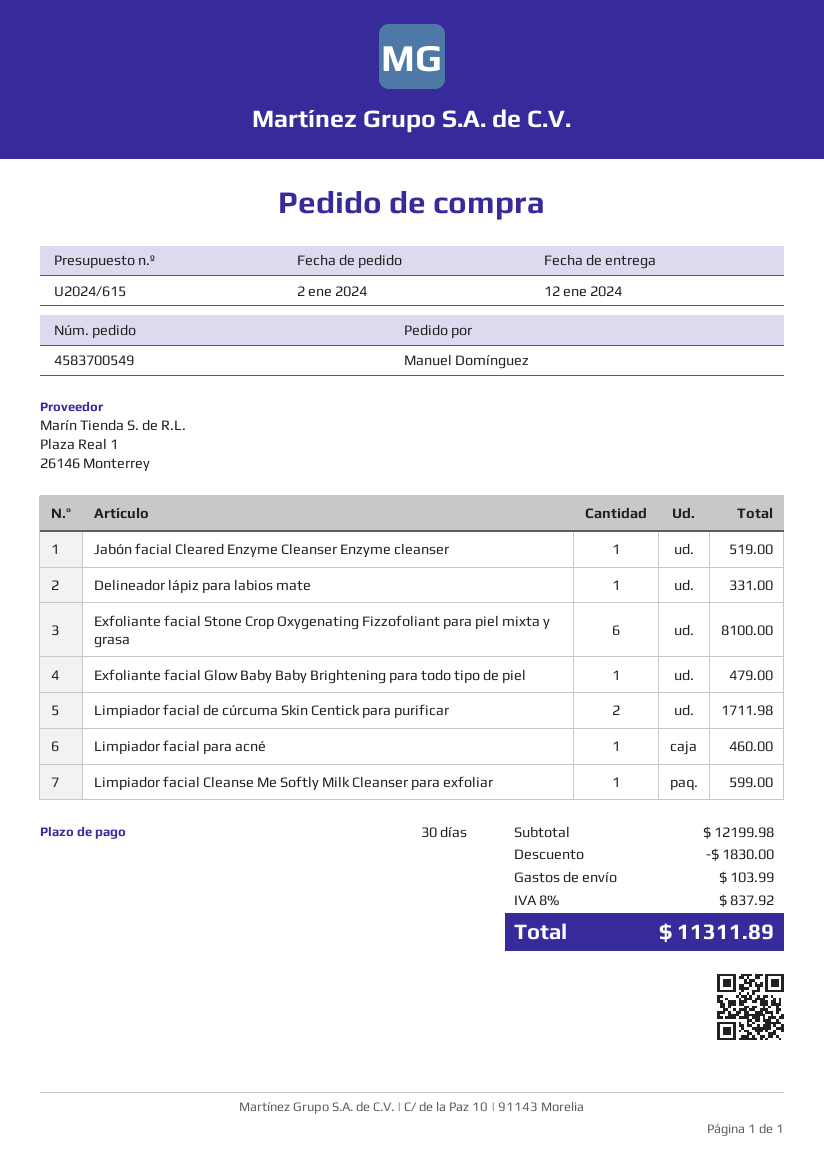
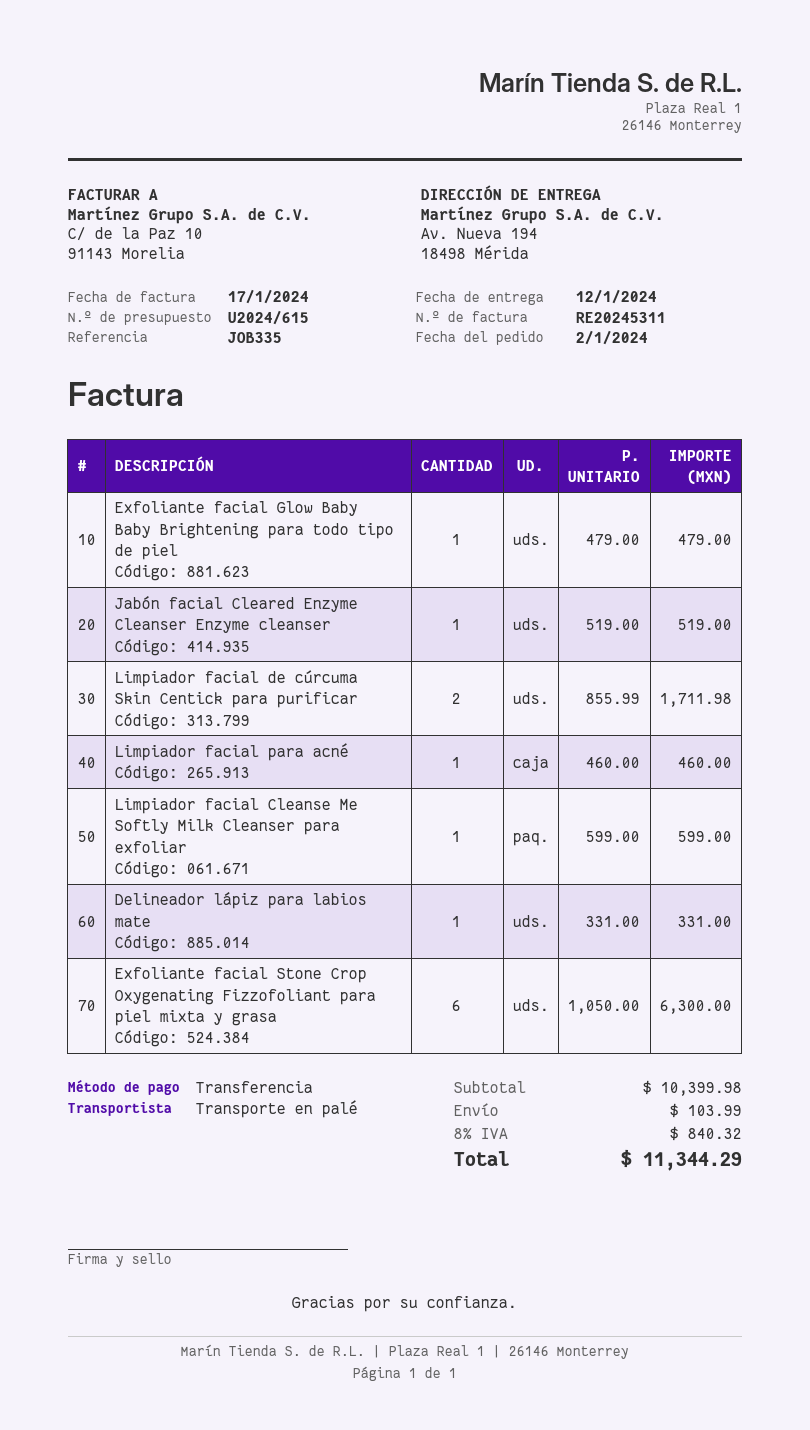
Exfoliante facial Stone Crop Oxygenating Fizzofoliant para piel mixta y grasa: 6 for 8100.00 -> 6 for 6300.00
subtotal: 12199.98 -> 10399.98
discount: 1830.00 -> none
tax: 8% = 837.92 -> 8% = 840.32
total: 11311.89 -> 11344.29

